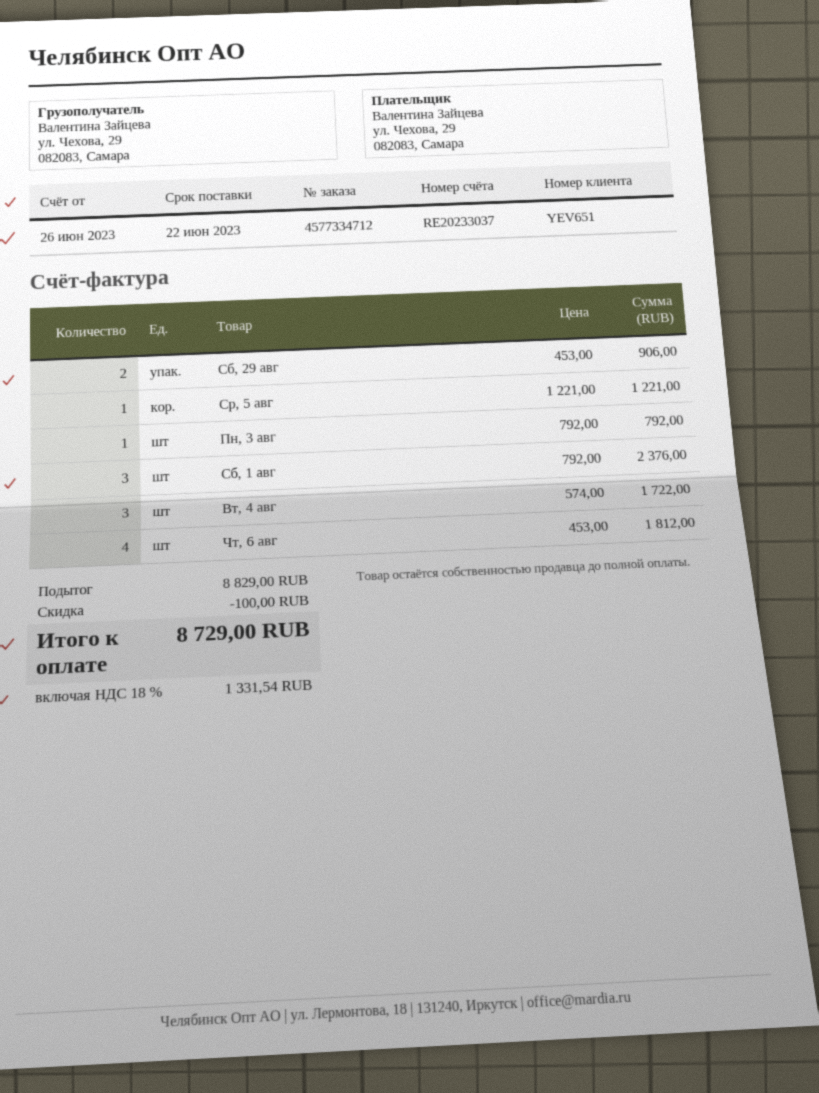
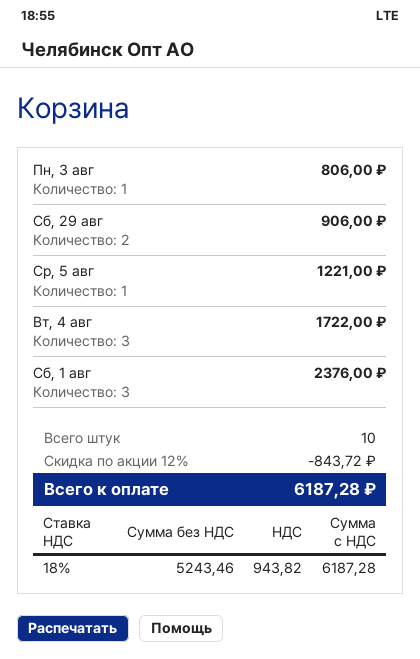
Пн, 3 авг: 1 for 792.00 -> 1 for 806.00
Чт, 6 авг: 4 for 1812.00 -> none
discount: 100.00 -> 843.72
tax: 18% = 1331.54 -> 18% = 943.82
total: 8729.00 -> 6187.28

